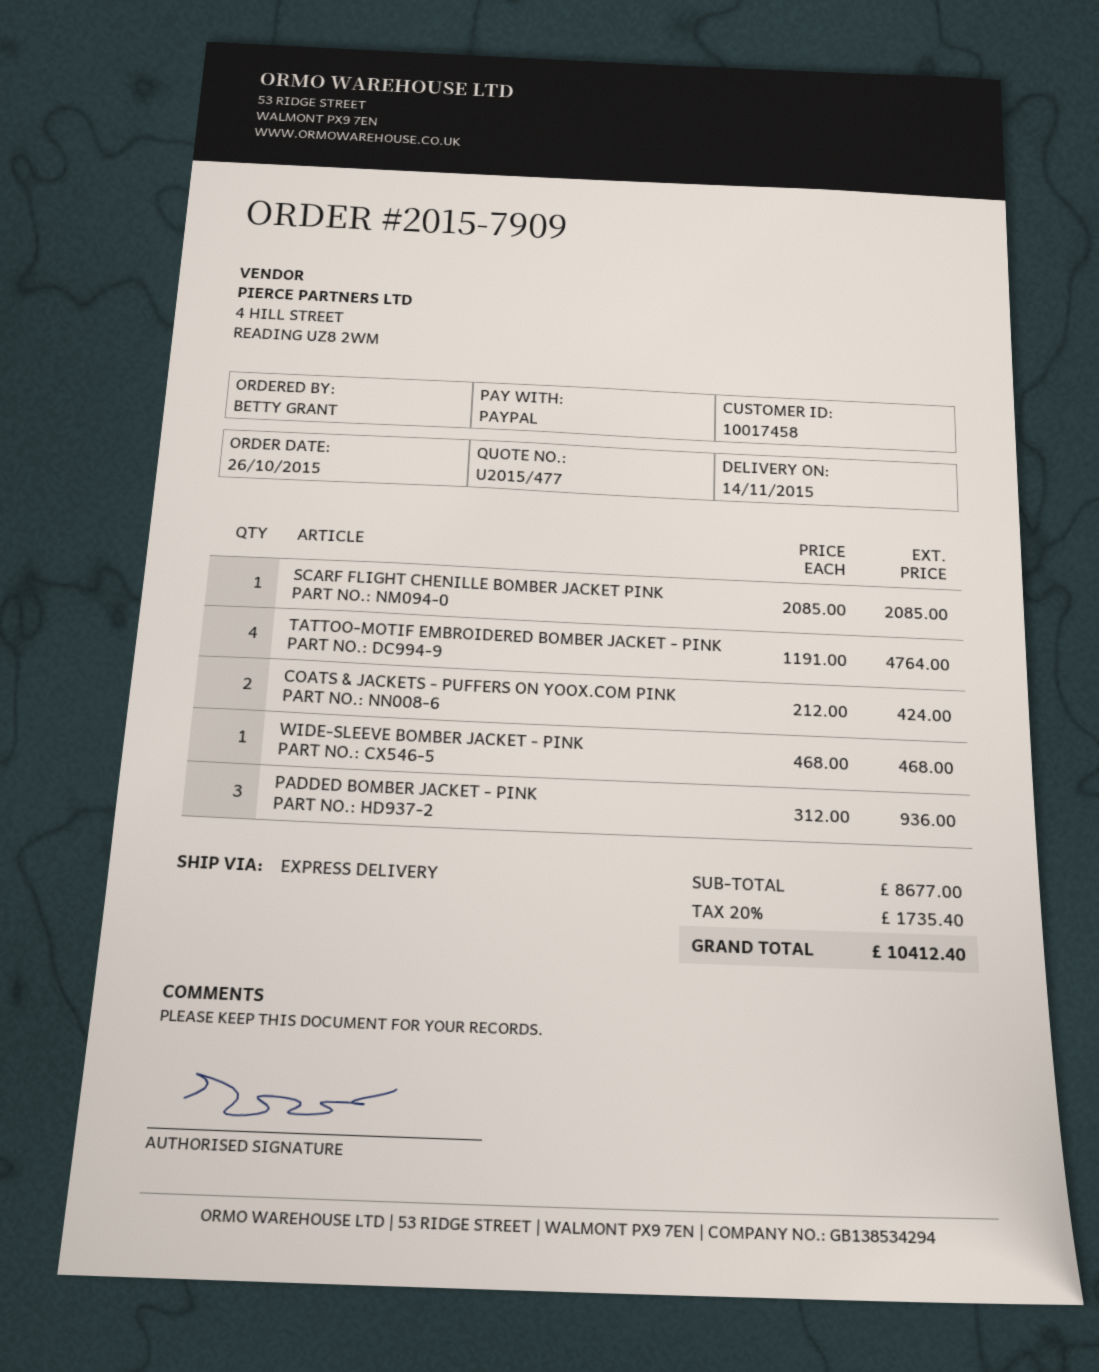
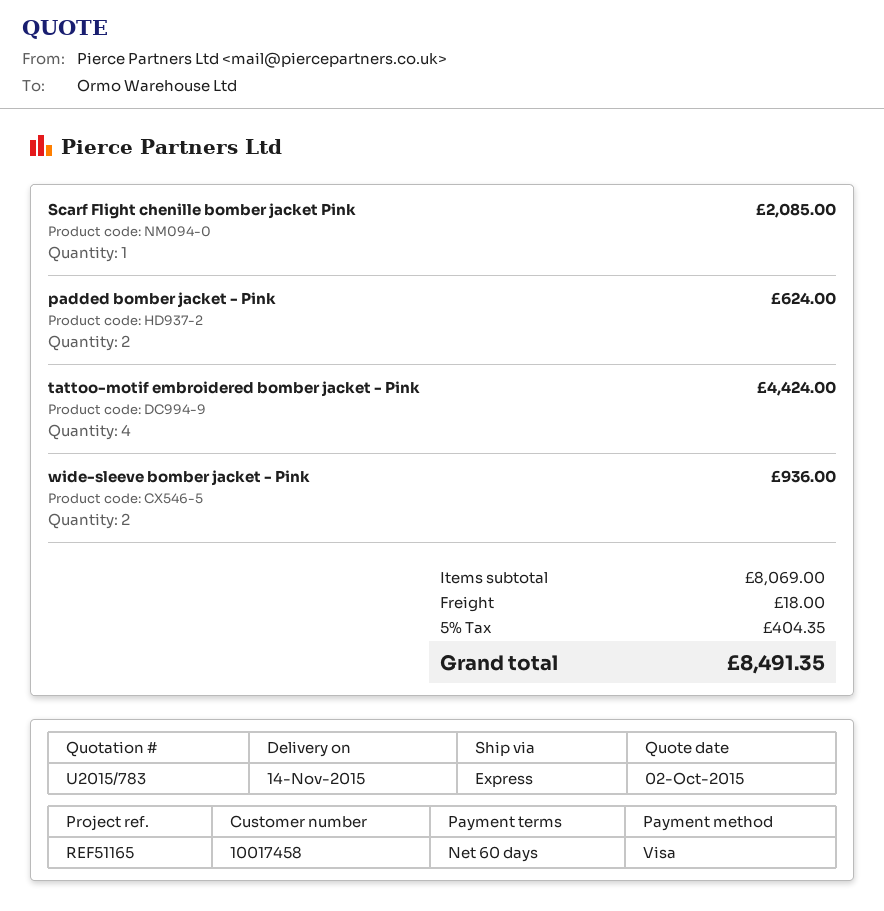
quote number: U2015/477 -> U2015/783
payment method: PayPal -> Visa
TATTOO-MOTIF EMBROIDERED BOMBER JACKET - PINK: 4 for 4764.00 -> 4 for 4424.00
COATS & JACKETS - PUFFERS ON YOOX.COM PINK: 2 for 424.00 -> none
WIDE-SLEEVE BOMBER JACKET - PINK: 1 for 468.00 -> 2 for 936.00
PADDED BOMBER JACKET - PINK: 3 for 936.00 -> 2 for 624.00
subtotal: 8677.00 -> 8069.00
shipping: none -> 18.00
tax: 20% = 1735.40 -> 5% = 404.35
total: 10412.40 -> 8491.35

